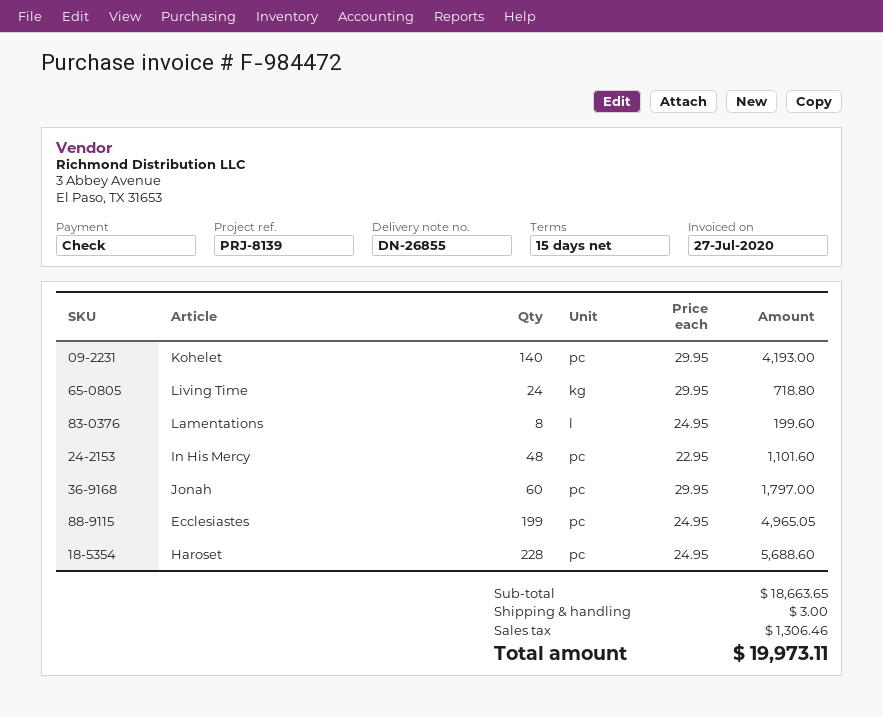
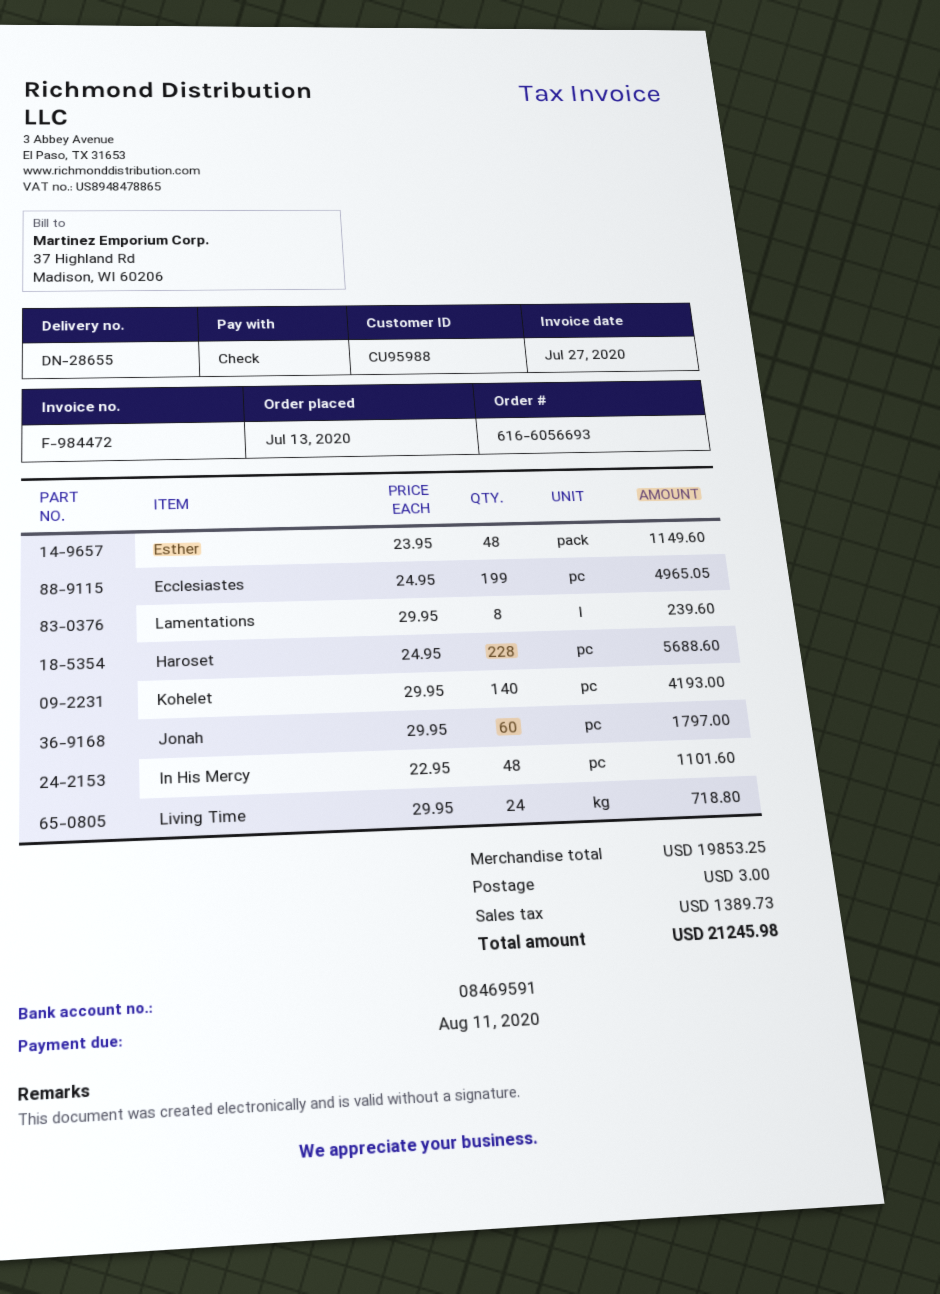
delivery note number: DN-26855 -> DN-28655
Lamentations: 8 x 24.95 = 199.60 -> 8 x 29.95 = 239.60
Esther: none -> 48 x 23.95 = 1149.60
subtotal: 18663.65 -> 19853.25
tax: 1306.46 -> 1389.73
total: 19973.11 -> 21245.98

